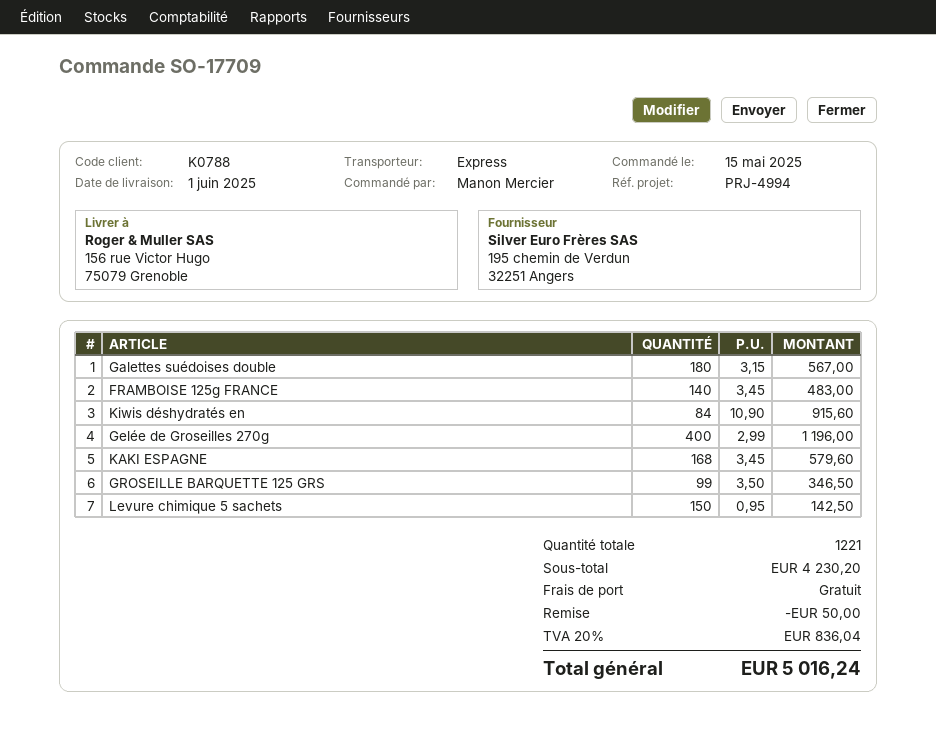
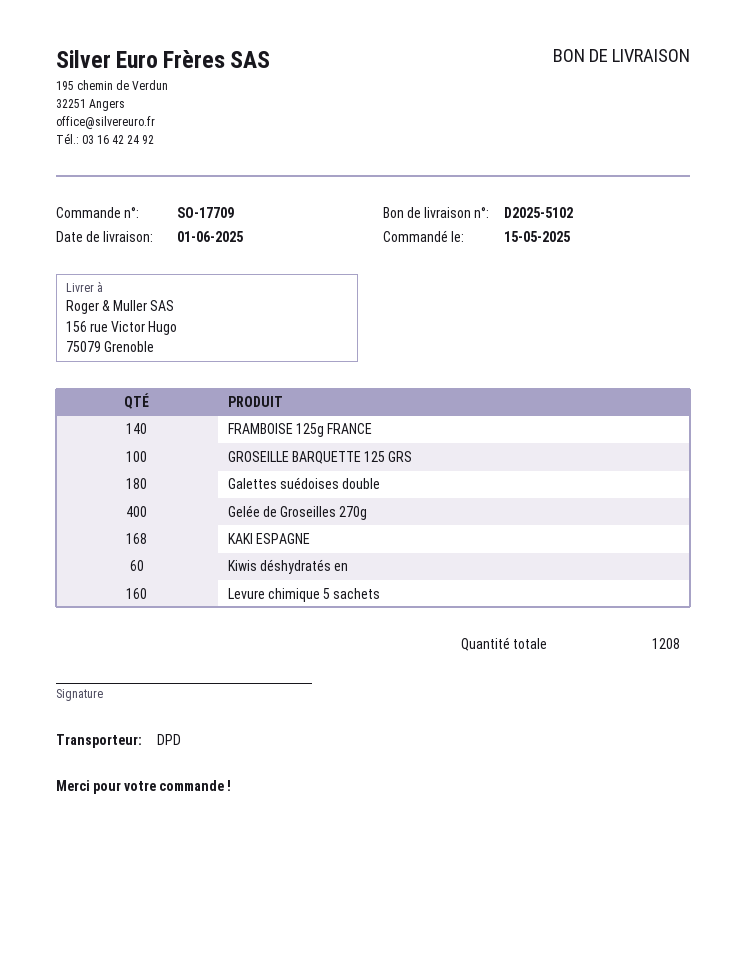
shipping method: express -> DPD
Kiwis déshydratés en: 84 -> 60
GROSEILLE BARQUETTE 125 GRS: 99 -> 100
Levure chimique 5 sachets: 150 -> 160
total quantity: 1221 -> 1208

